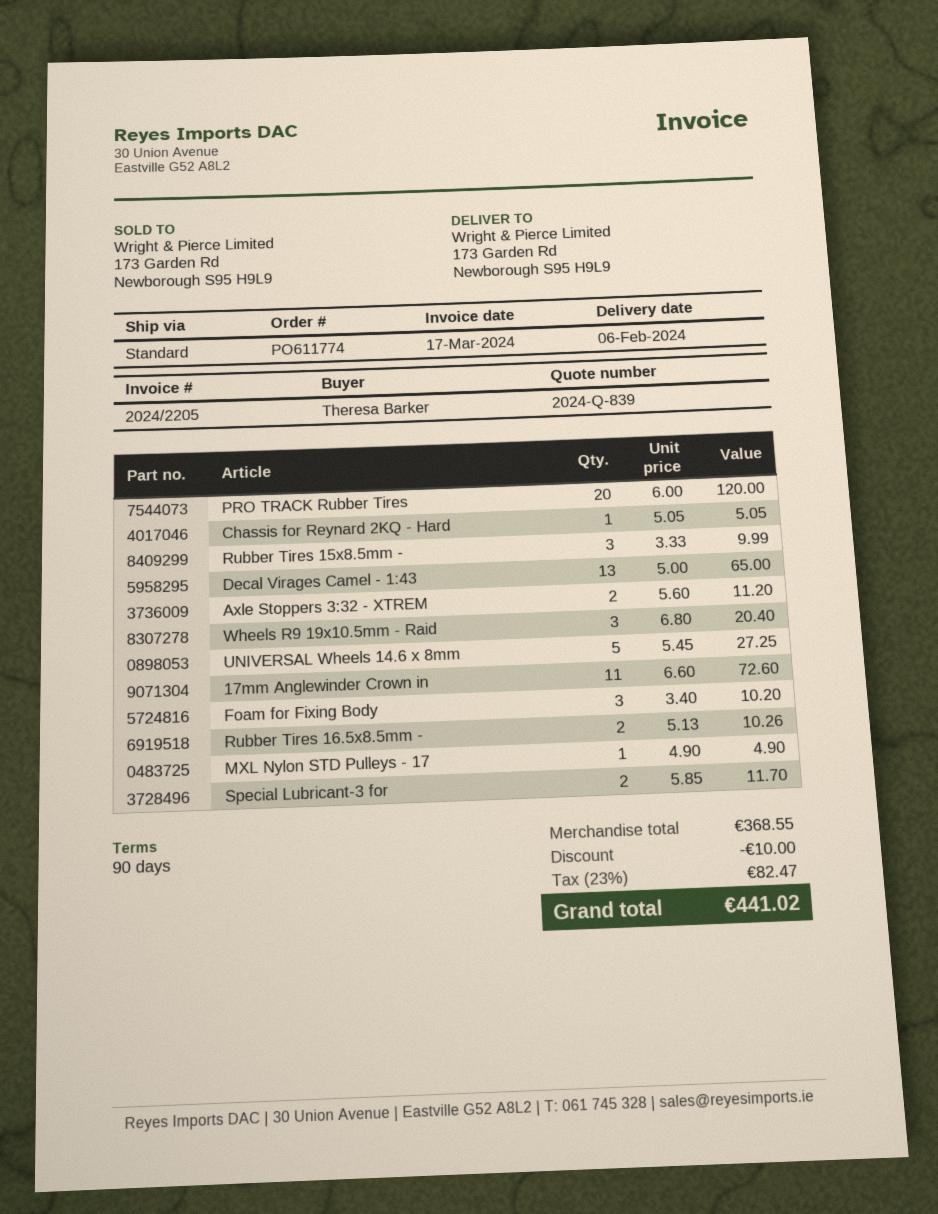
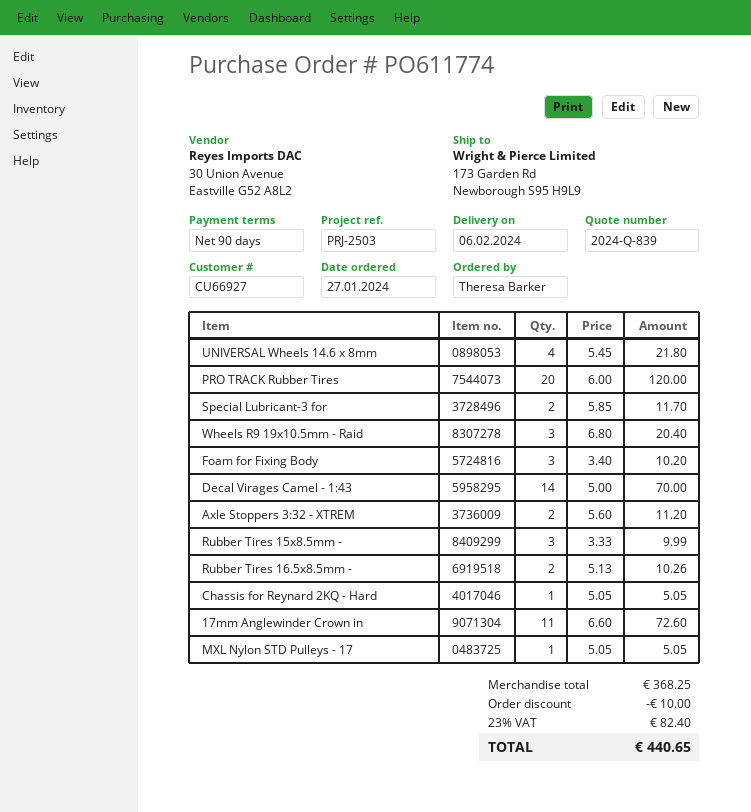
Decal Virages Camel - 1:43: 13 x 5.00 = 65.00 -> 14 x 5.00 = 70.00
UNIVERSAL Wheels 14.6 x 8mm: 5 x 5.45 = 27.25 -> 4 x 5.45 = 21.80
MXL Nylon STD Pulleys - 17: 1 x 4.90 = 4.90 -> 1 x 5.05 = 5.05
subtotal: 368.55 -> 368.25
tax: 23% = 82.47 -> 23% = 82.40
total: 441.02 -> 440.65

